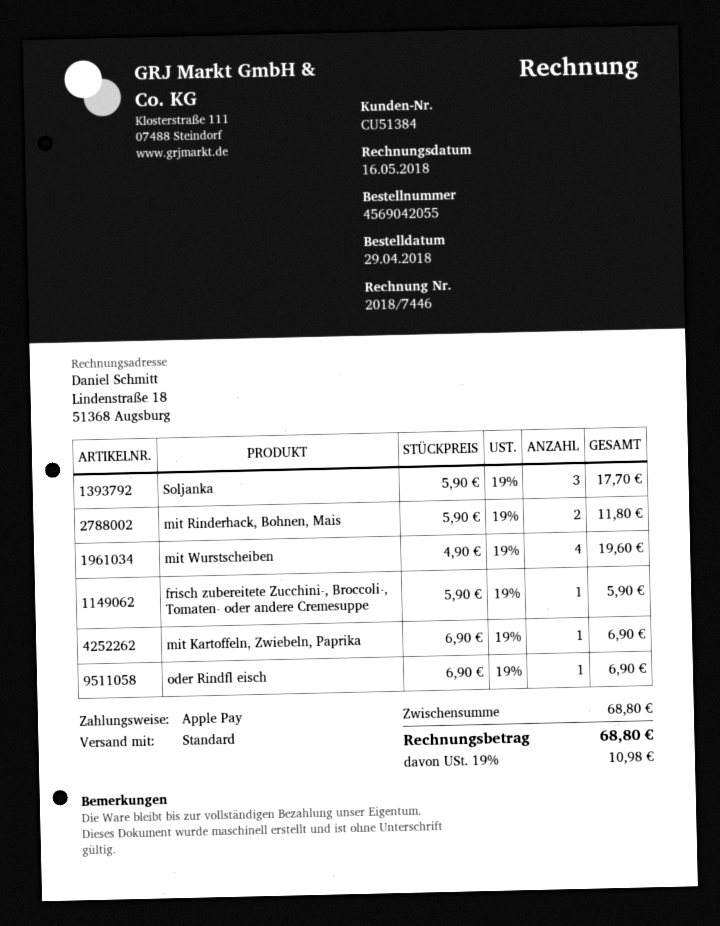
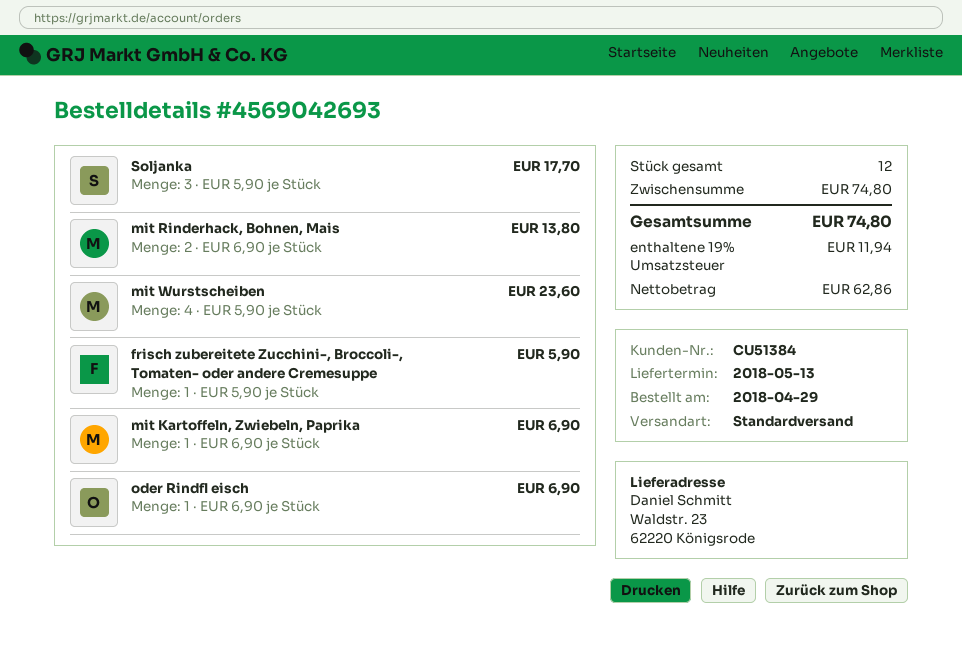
order number: 4569042055 -> 4569042693
mit Rinderhack, Bohnen, Mais: 2 x 5.90 = 11.80 -> 2 x 6.90 = 13.80
mit Wurstscheiben: 4 x 4.90 = 19.60 -> 4 x 5.90 = 23.60
subtotal: 68.80 -> 74.80
tax: 19% = 10.98 -> 19% = 11.94
total: 68.80 -> 74.80

